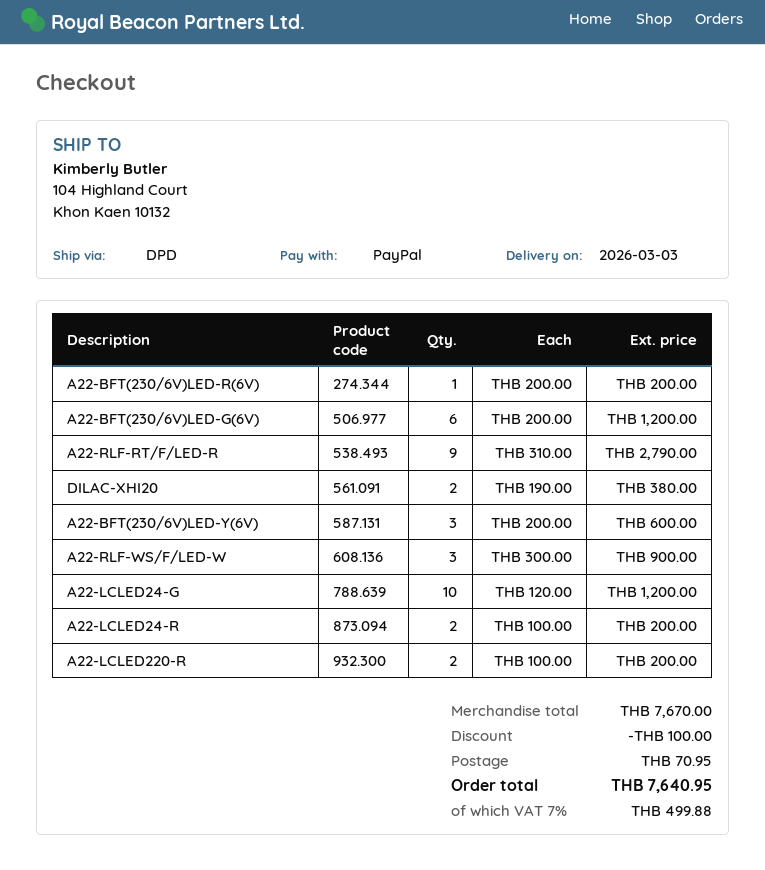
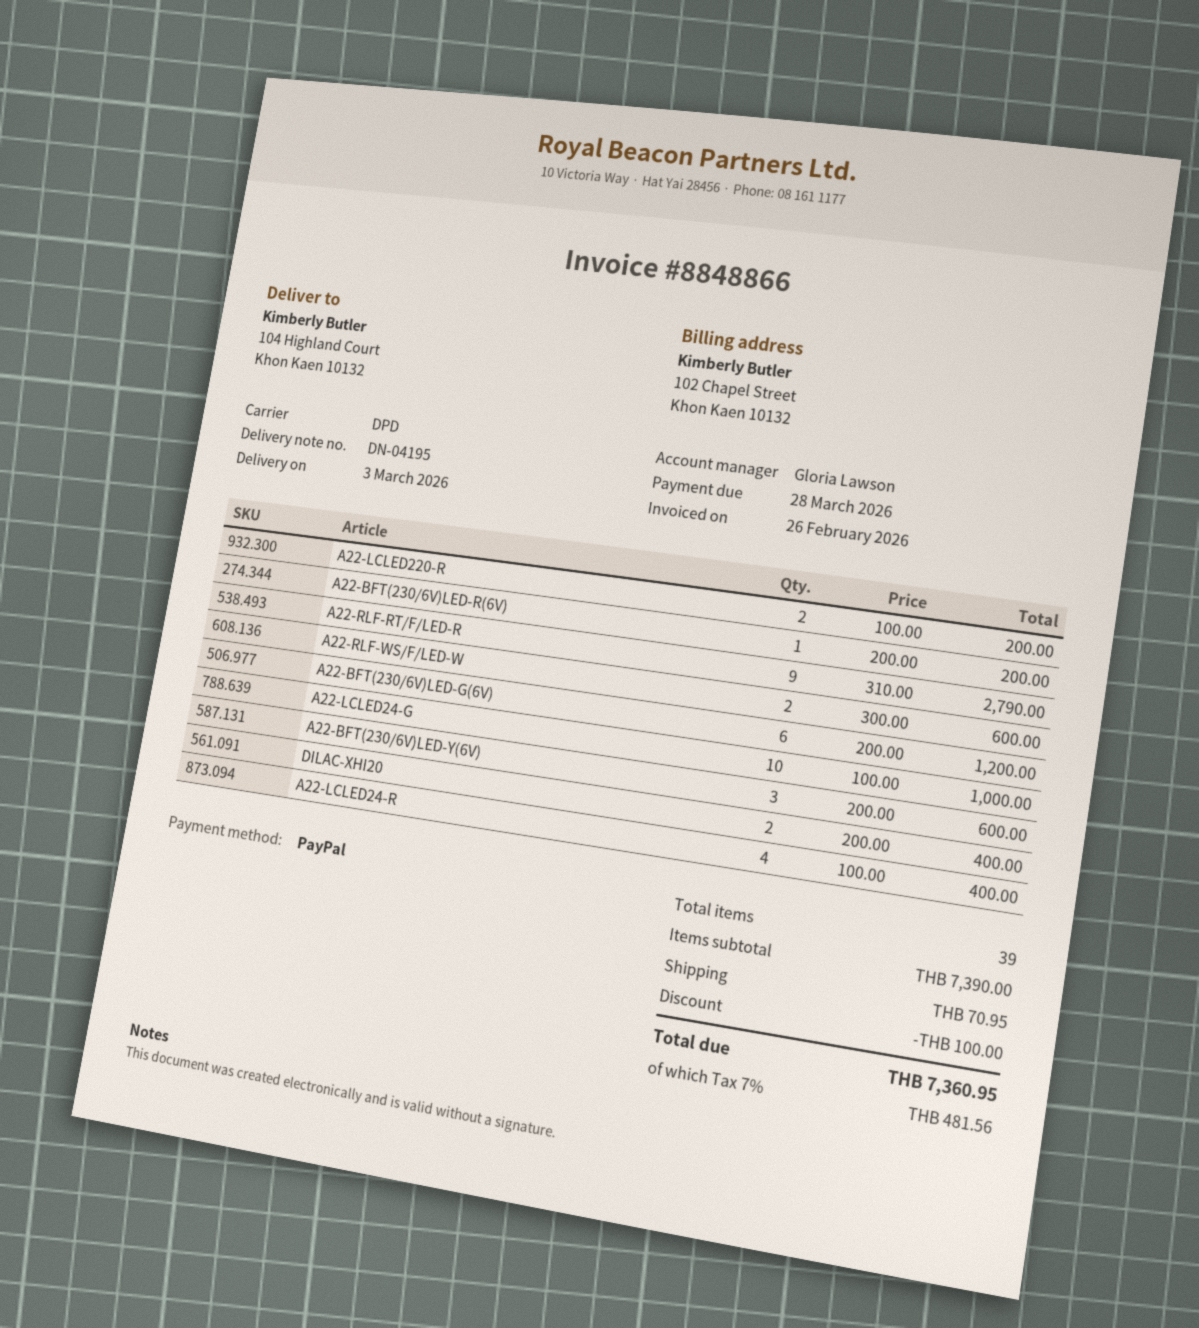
DILAC-XHI20: 2 x 190.00 = 380.00 -> 2 x 200.00 = 400.00
A22-RLF-WS/F/LED-W: 3 x 300.00 = 900.00 -> 2 x 300.00 = 600.00
A22-LCLED24-G: 10 x 120.00 = 1200.00 -> 10 x 100.00 = 1000.00
A22-LCLED24-R: 2 x 100.00 = 200.00 -> 4 x 100.00 = 400.00
subtotal: 7670.00 -> 7390.00
tax: 7% = 499.88 -> 7% = 481.56
total: 7640.95 -> 7360.95

